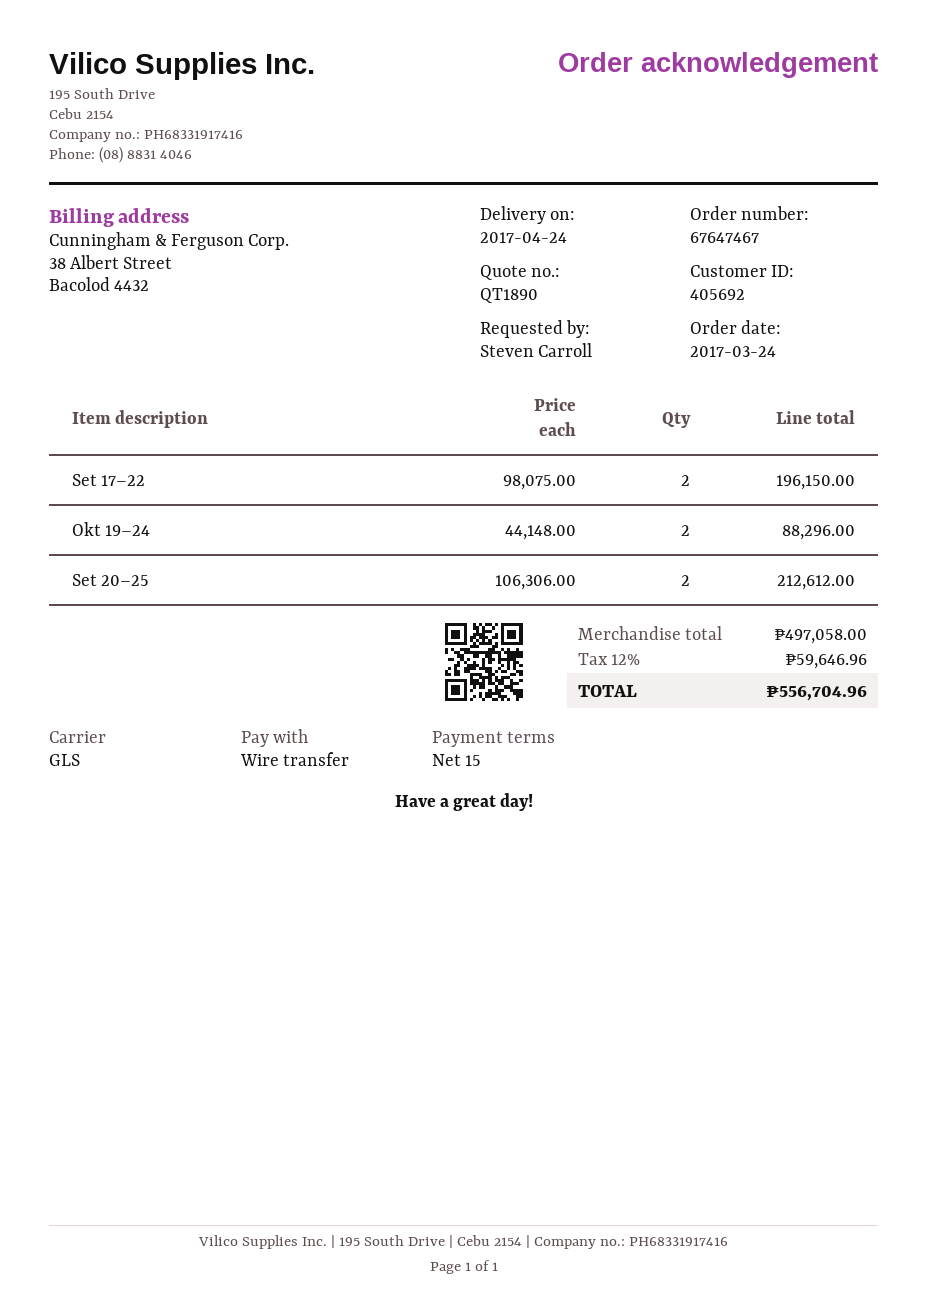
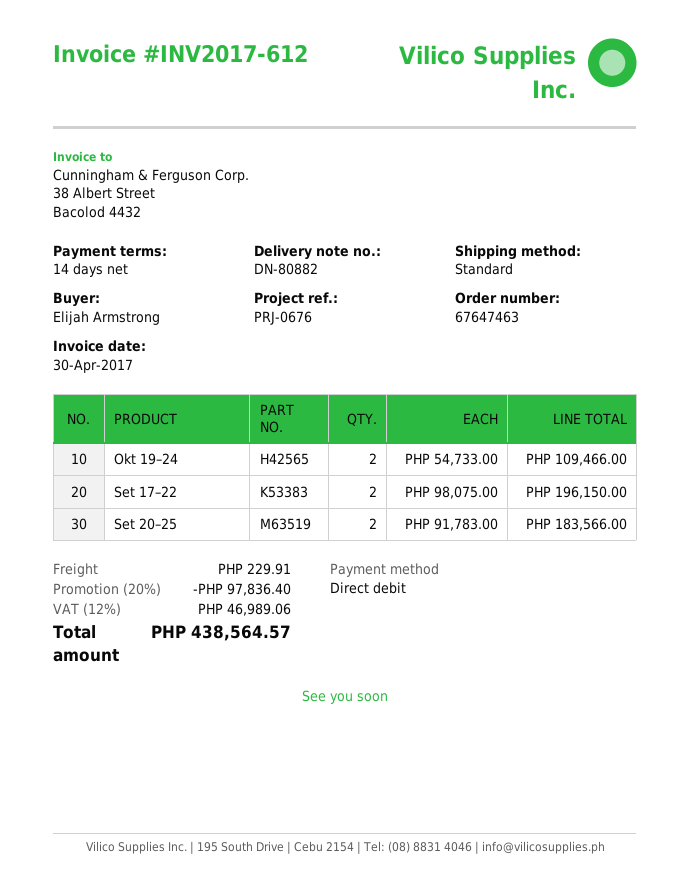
order number: 67647467 -> 67647463
payment terms: 15 days -> 14 days
ordered by: Steven Carroll -> Elijah Armstrong
payment method: bank transfer -> direct debit
shipping method: GLS -> standard
Okt 19–24: 2 x 44148.00 = 88296.00 -> 2 x 54733.00 = 109466.00
Set 20–25: 2 x 106306.00 = 212612.00 -> 2 x 91783.00 = 183566.00
discount: none -> 20% = 97836.40
shipping: none -> 229.91
tax: 12% = 59646.96 -> 12% = 46989.06
total: 556704.96 -> 438564.57

